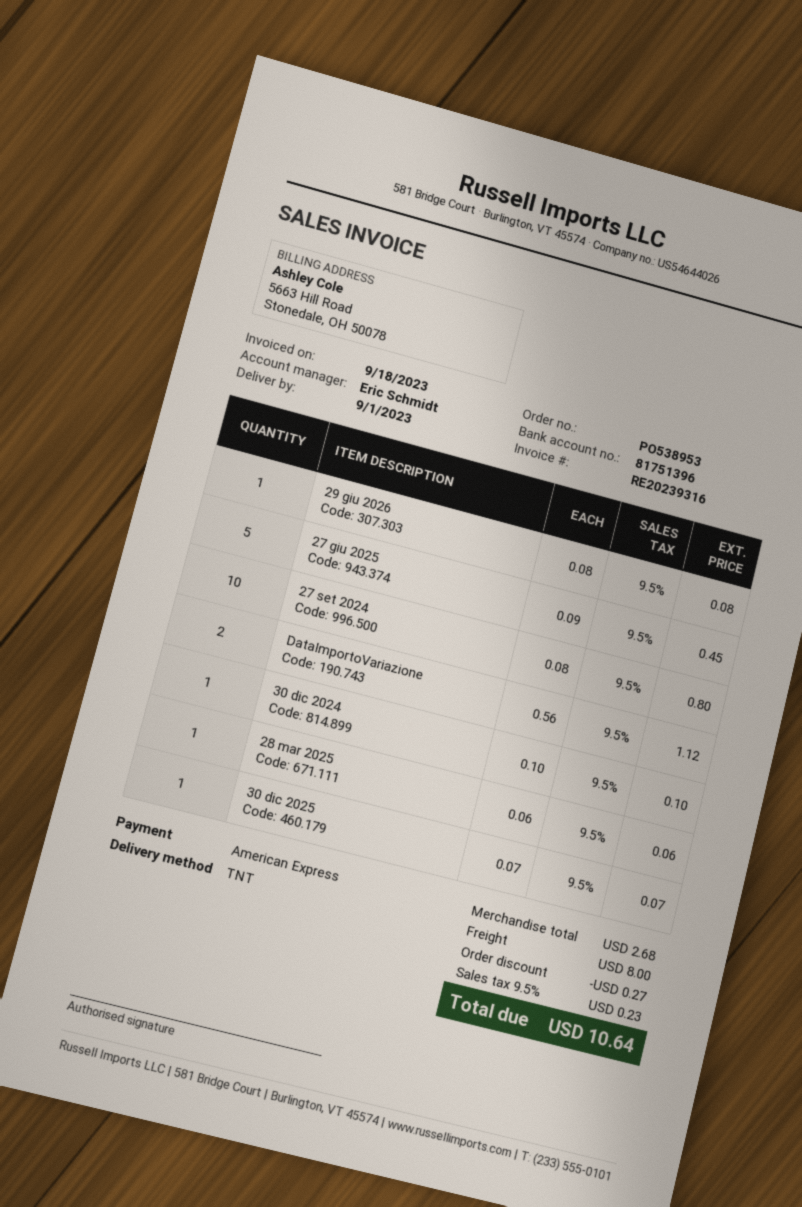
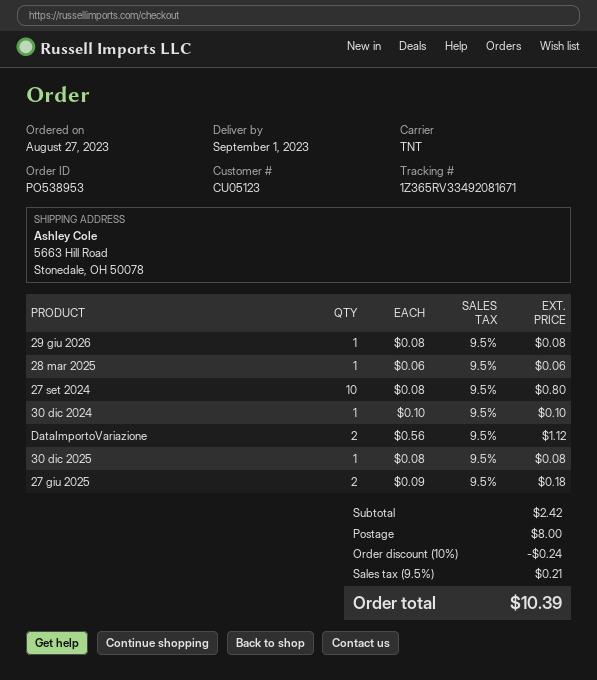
27 giu 2025: 5 x 0.09 = 0.45 -> 2 x 0.09 = 0.18
30 dic 2025: 1 x 0.07 = 0.07 -> 1 x 0.08 = 0.08
subtotal: 2.68 -> 2.42
discount: 0.27 -> 0.24
tax: 9.5% = 0.23 -> 9.5% = 0.21
total: 10.64 -> 10.39

